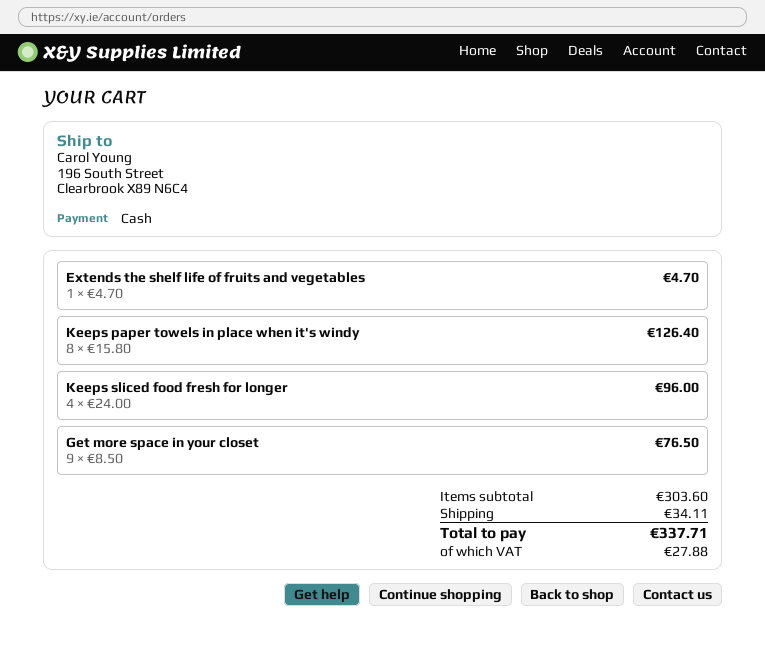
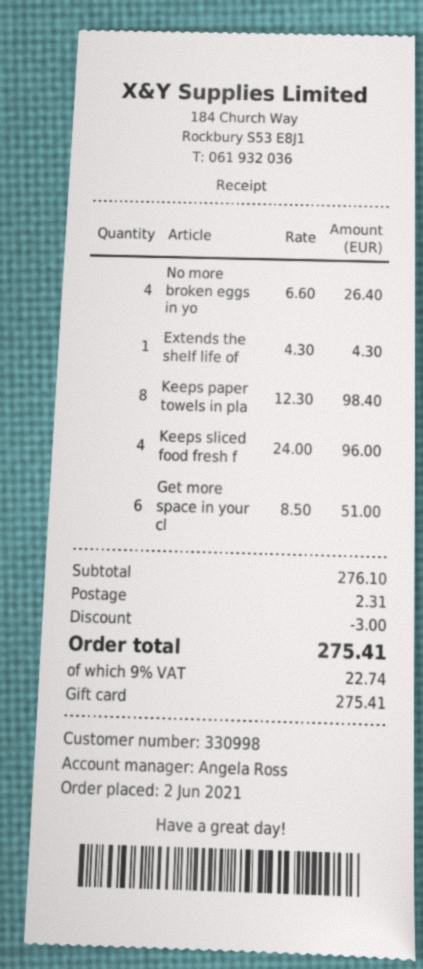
payment method: cash -> gift card
Extends the shelf life of fruits and vegetables: 1 x 4.70 = 4.70 -> 1 x 4.30 = 4.30
Keeps paper towels in place when it's windy: 8 x 15.80 = 126.40 -> 8 x 12.30 = 98.40
Get more space in your closet: 9 x 8.50 = 76.50 -> 6 x 8.50 = 51.00
No more broken eggs in yo: none -> 4 x 6.60 = 26.40
subtotal: 303.60 -> 276.10
discount: none -> 3.00
shipping: 34.11 -> 2.31
tax: 27.88 -> 22.74
total: 337.71 -> 275.41

